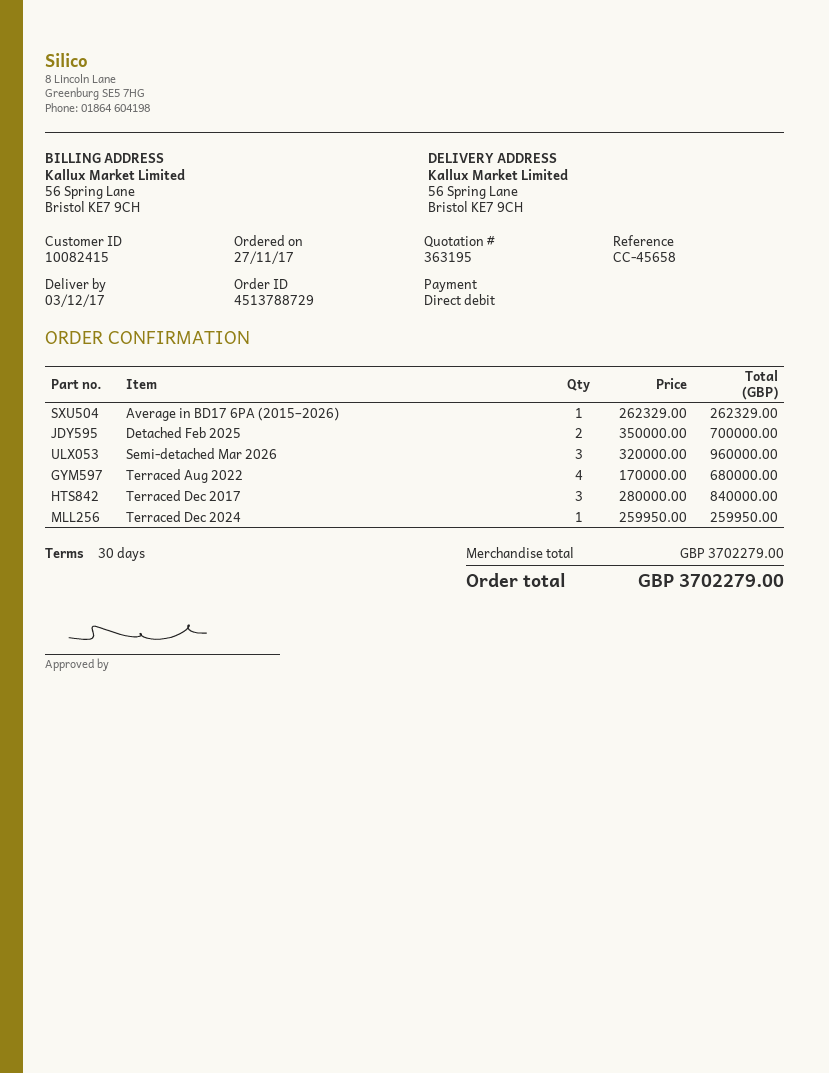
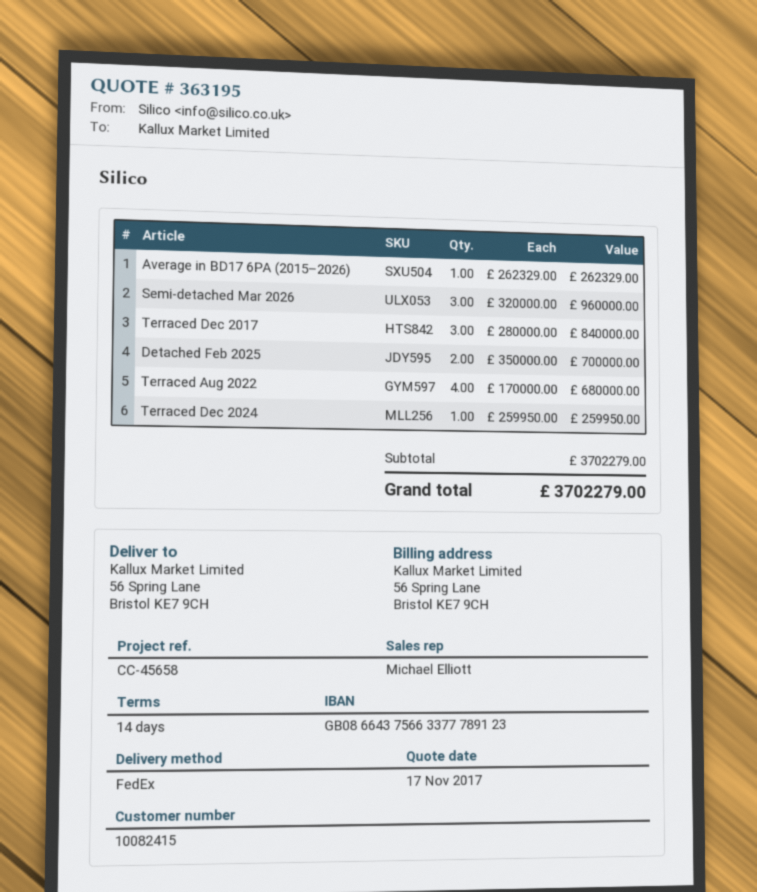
payment terms: 30 days -> 14 days

